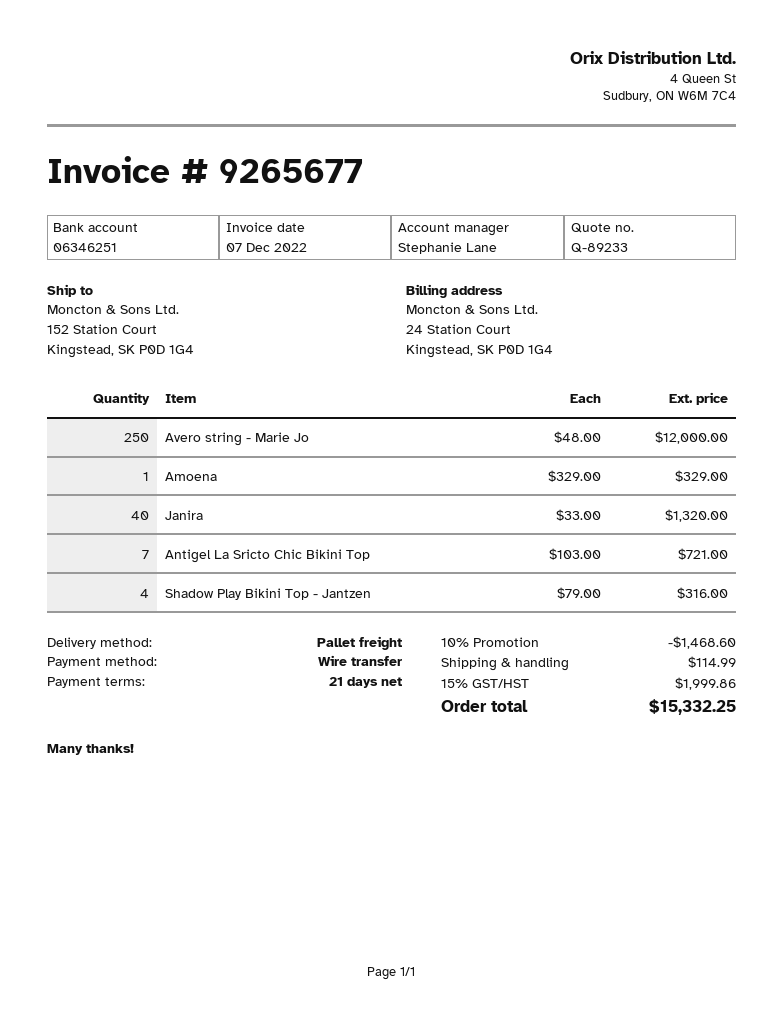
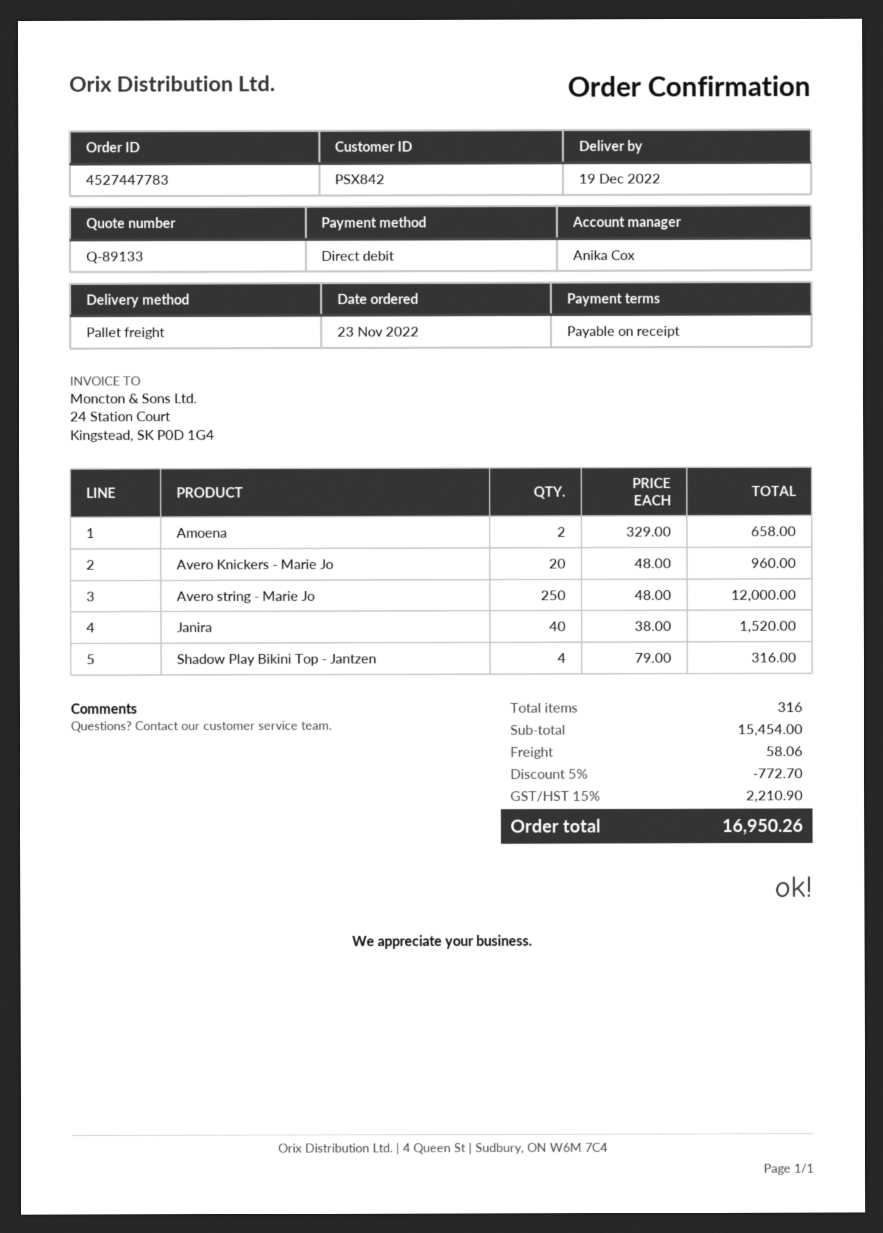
quote number: Q-89233 -> Q-89133
payment terms: 21 days -> on receipt
sales rep: Stephanie Lane -> Anika Cox
payment method: bank transfer -> direct debit
Amoena: 1 x 329.00 = 329.00 -> 2 x 329.00 = 658.00
Janira: 40 x 33.00 = 1320.00 -> 40 x 38.00 = 1520.00
Antigel La Sricto Chic Bikini Top: 7 x 103.00 = 721.00 -> none
Avero Knickers - Marie Jo: none -> 20 x 48.00 = 960.00
discount: 10% = 1468.60 -> 5% = 772.70
shipping: 114.99 -> 58.06
tax: 15% = 1999.86 -> 15% = 2210.90
total: 15332.25 -> 16950.26

